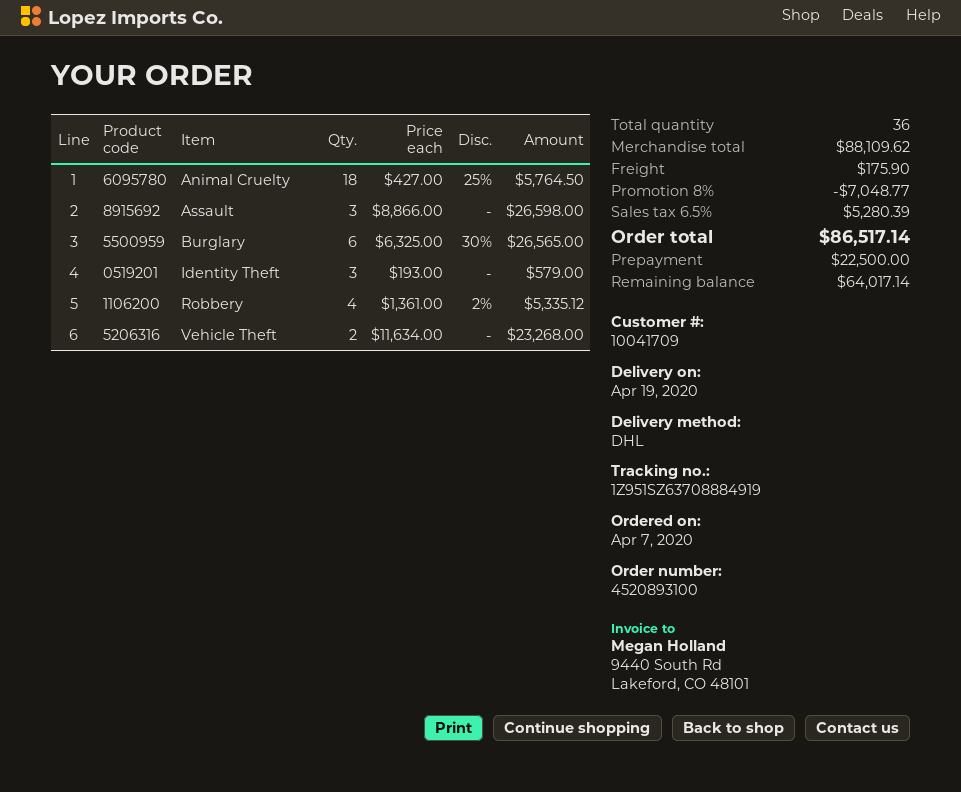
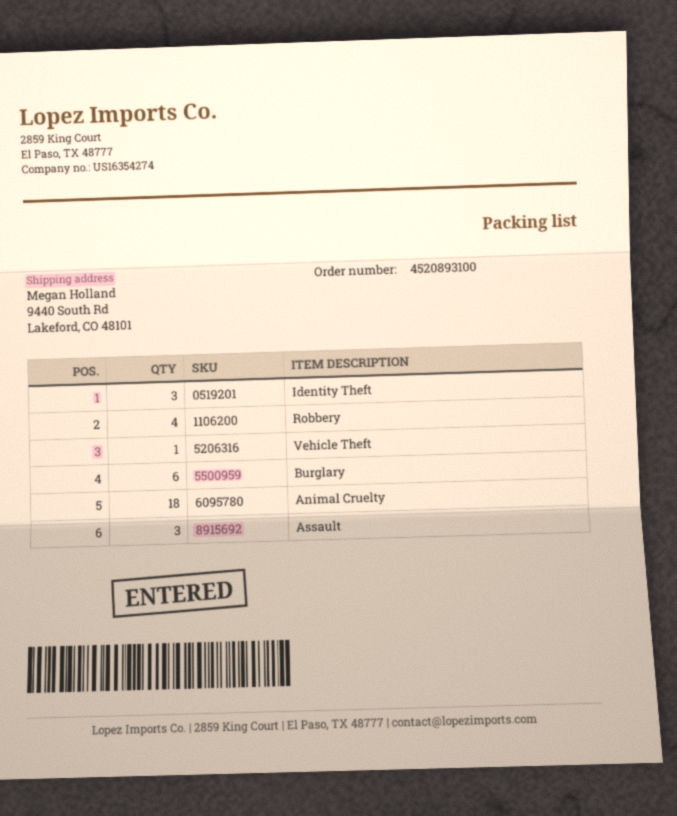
Vehicle Theft: 2 -> 1

